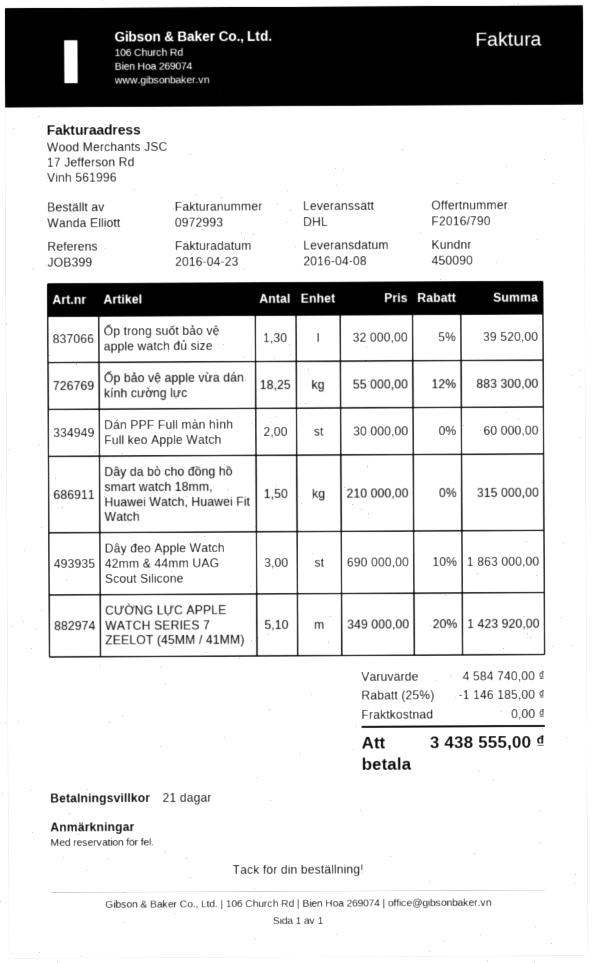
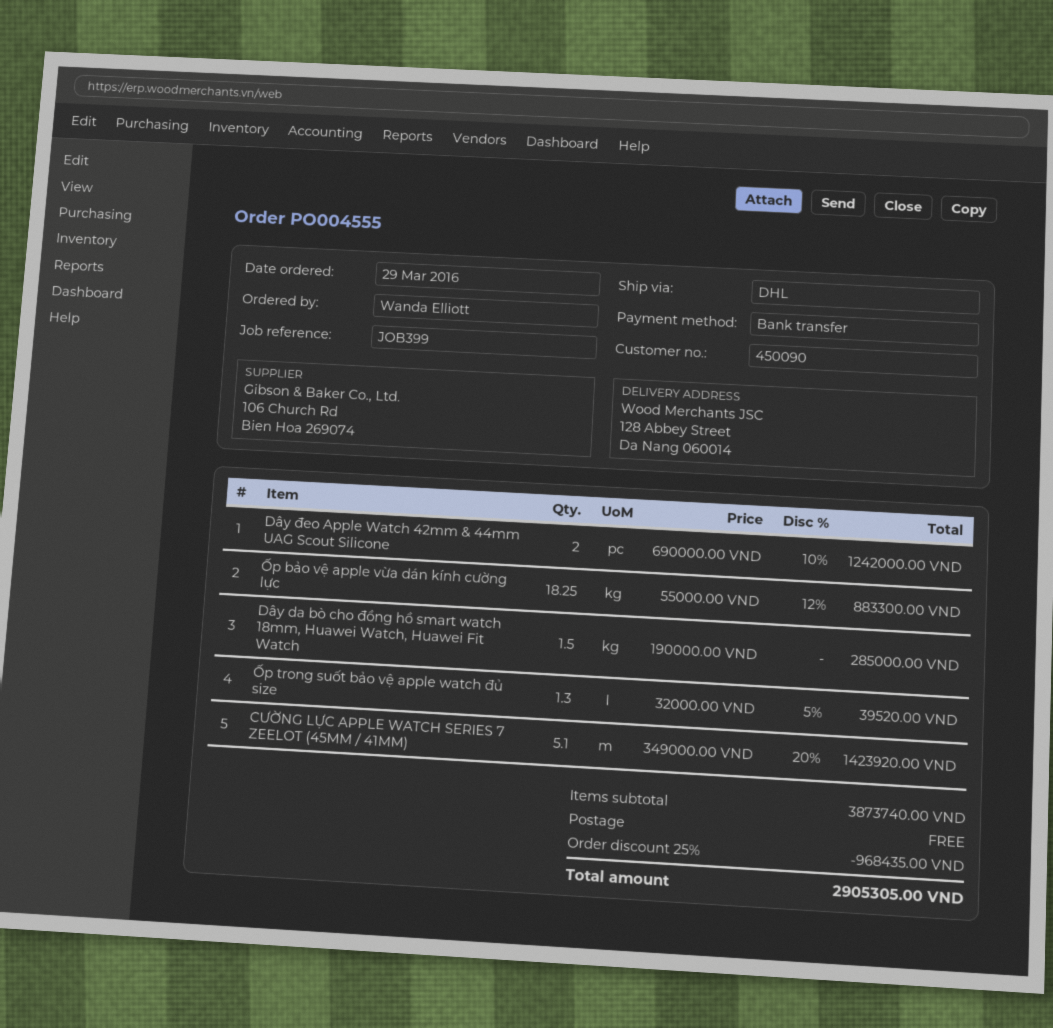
Dán PPF Full màn hình Full keo Apple Watch: 2 x 30000.00 = 60000.00 -> none
Dây da bò cho đồng hồ smart watch 18mm, Huawei Watch, Huawei Fit Watch: 1.5 x 210000.00 = 315000.00 -> 1.5 x 190000.00 = 285000.00
Dây đeo Apple Watch 42mm & 44mm UAG Scout Silicone: 3 x 690000.00 - 10% = 1863000.00 -> 2 x 690000.00 - 10% = 1242000.00
subtotal: 4584740.00 -> 3873740.00
discount: 25% = 1146185.00 -> 25% = 968435.00
total: 3438555.00 -> 2905305.00

